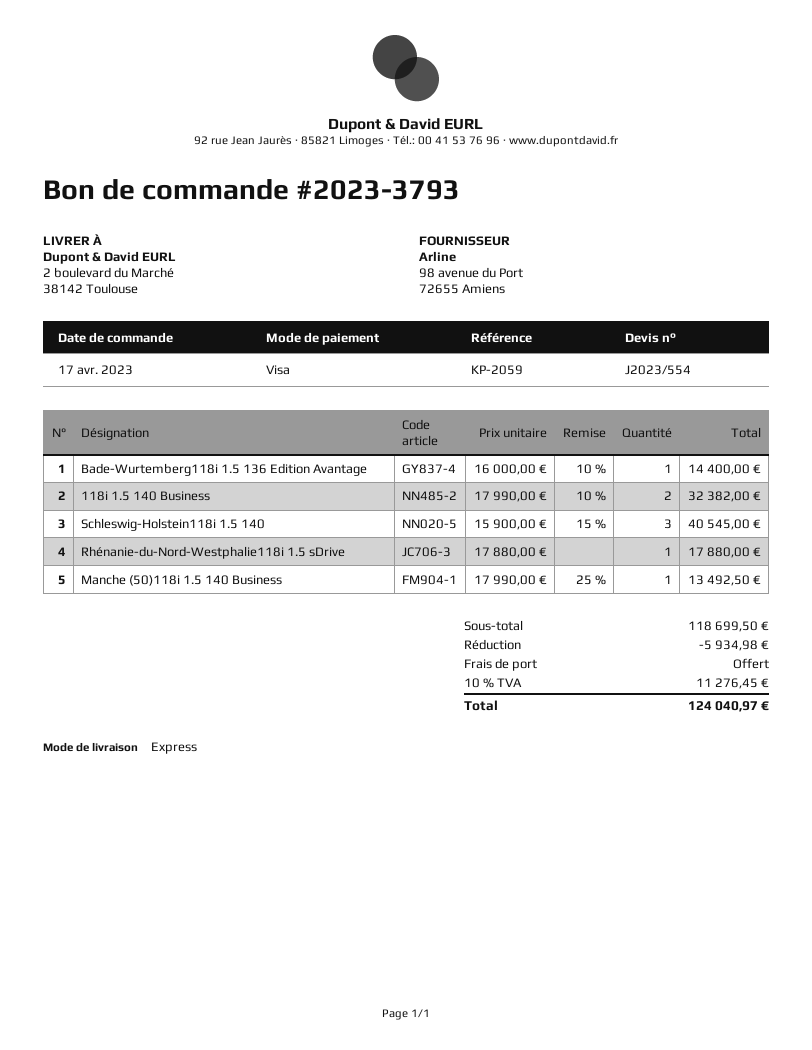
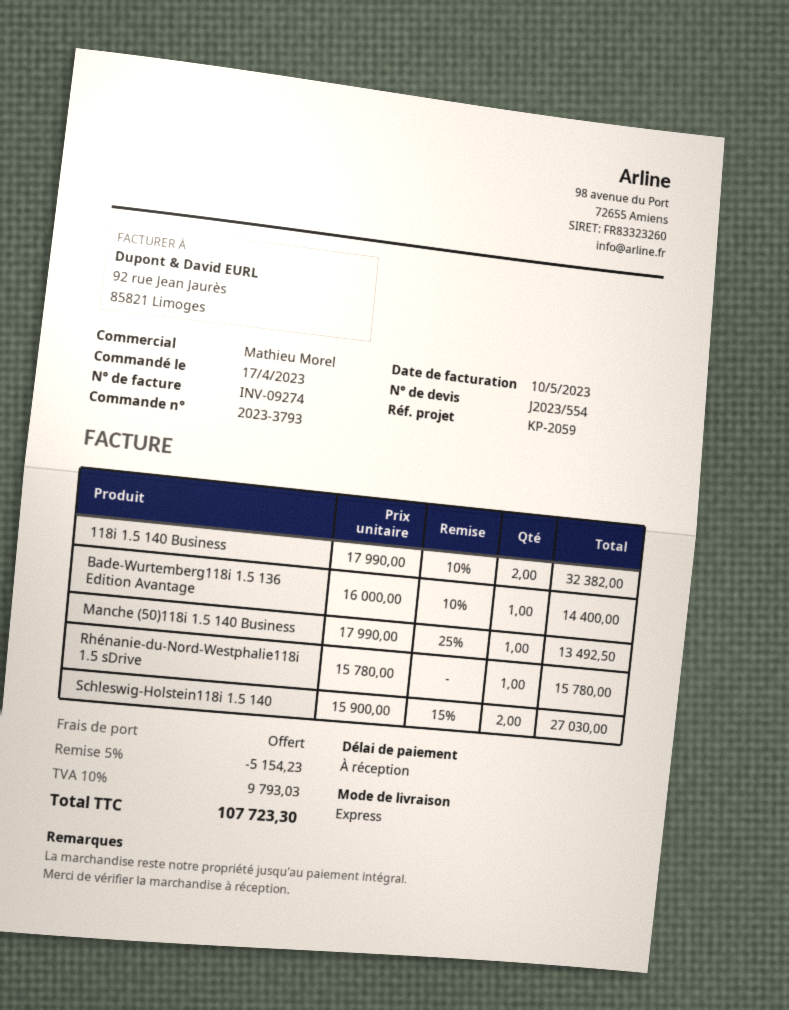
Schleswig-Holstein118i 1.5 140: 3 x 15900.00 - 15% = 40545.00 -> 2 x 15900.00 - 15% = 27030.00
Rhénanie-du-Nord-Westphalie118i 1.5 sDrive: 1 x 17880.00 = 17880.00 -> 1 x 15780.00 = 15780.00
discount: 5934.98 -> 5154.23
tax: 10% = 11276.45 -> 10% = 9793.03
total: 124040.97 -> 107723.30

